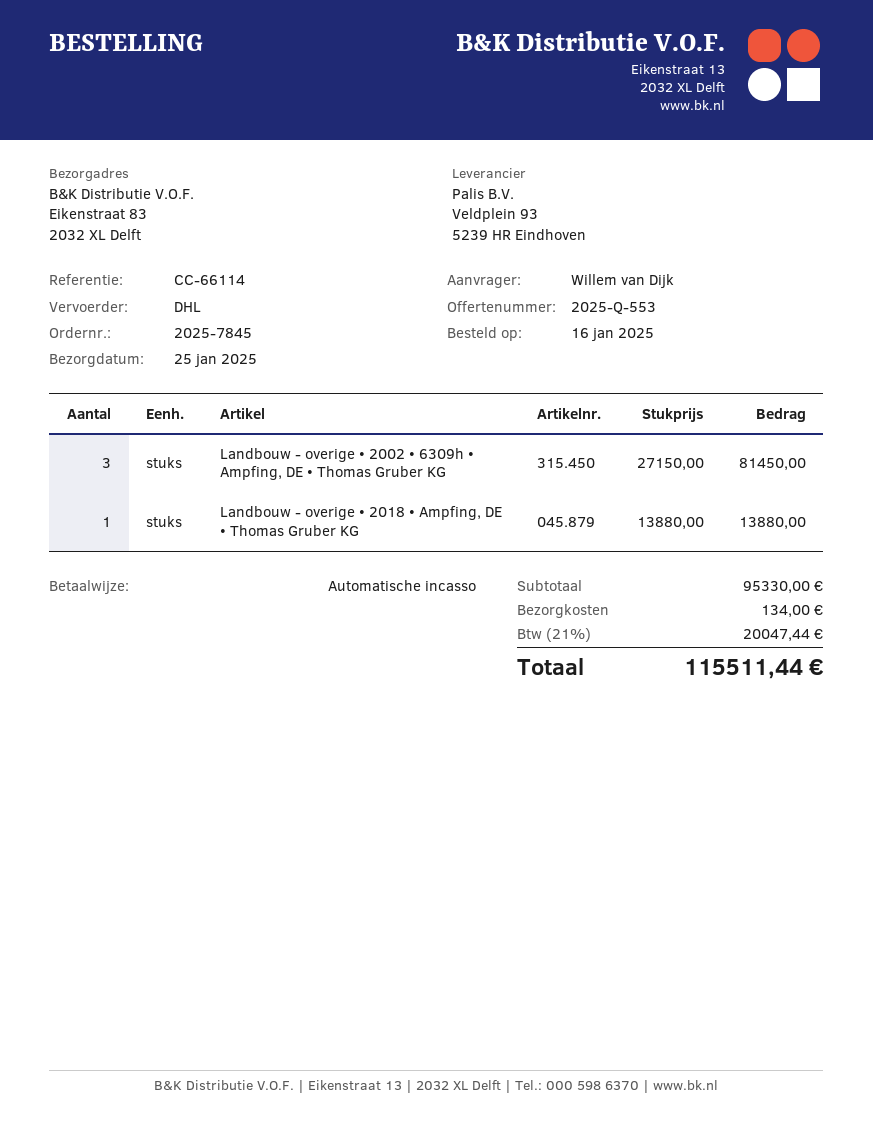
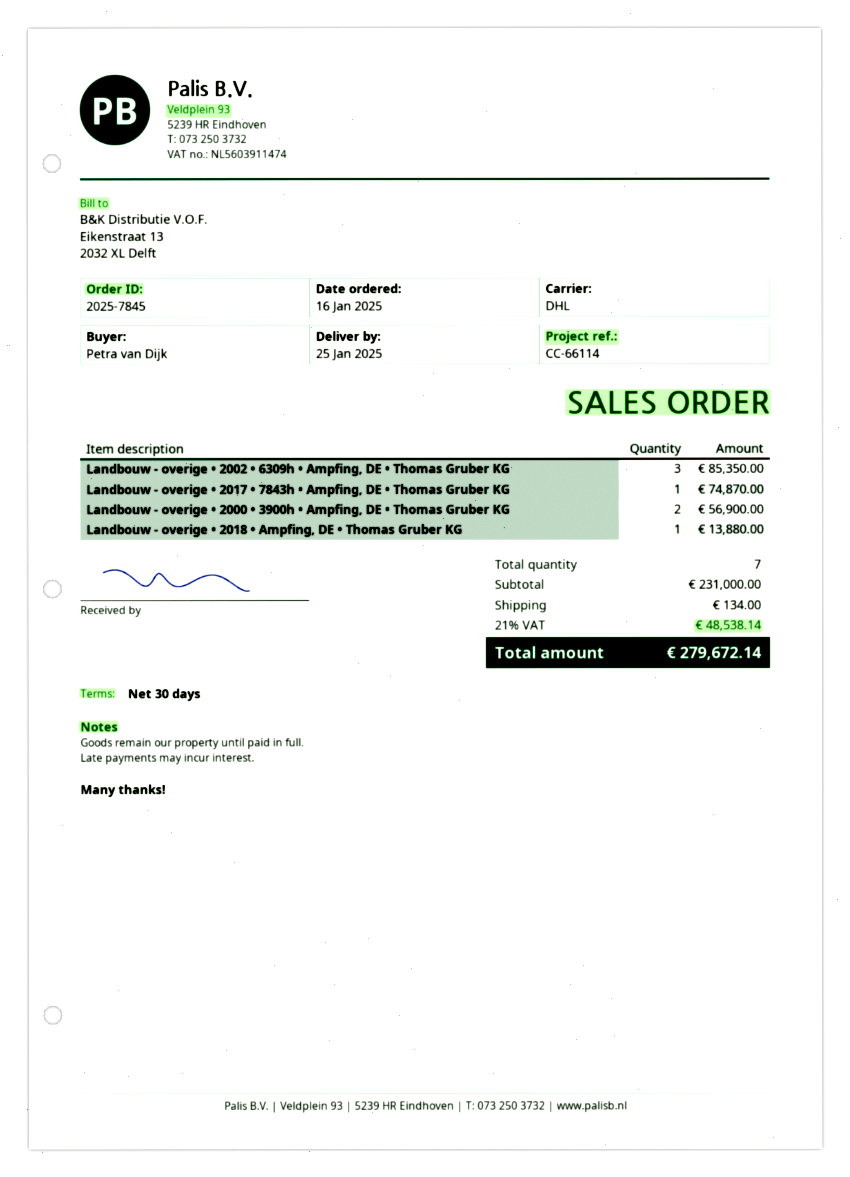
ordered by: Willem van Dijk -> Petra van Dijk
Landbouw - overige • 2002 • 6309h • Ampfing, DE • Thomas Gruber KG: 3 for 81450.00 -> 3 for 85350.00
Landbouw - overige • 2017 • 7843h • Ampfing, DE • Thomas Gruber KG: none -> 1 for 74870.00
Landbouw - overige • 2000 • 3900h • Ampfing, DE • Thomas Gruber KG: none -> 2 for 56900.00
subtotal: 95330.00 -> 231000.00
tax: 21% = 20047.44 -> 21% = 48538.14
total: 115511.44 -> 279672.14

